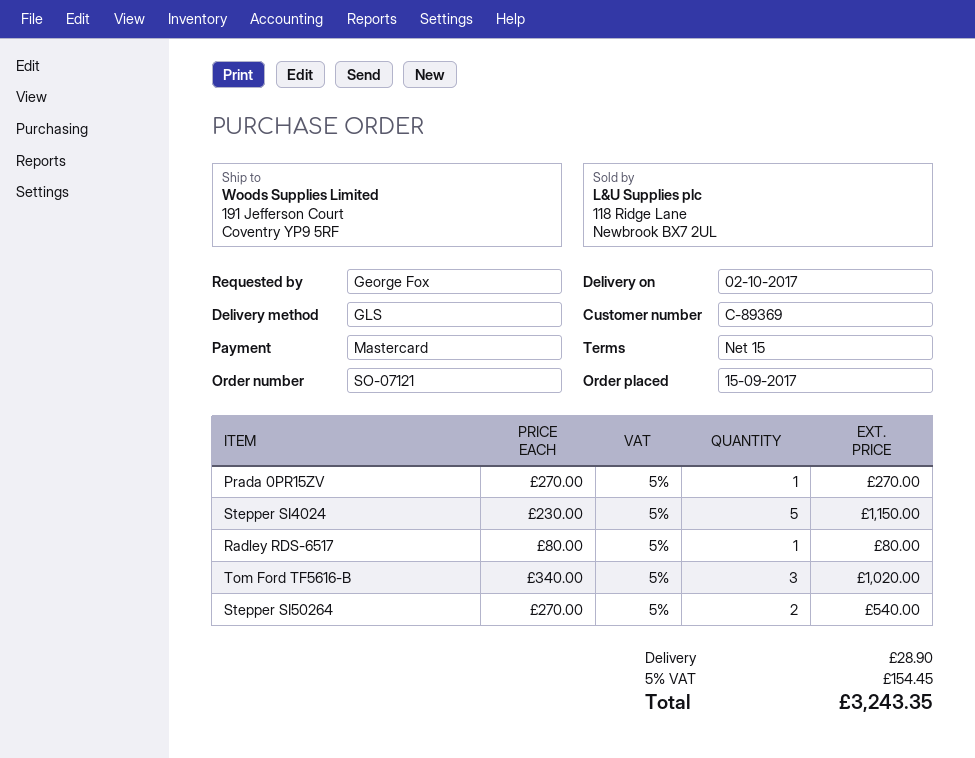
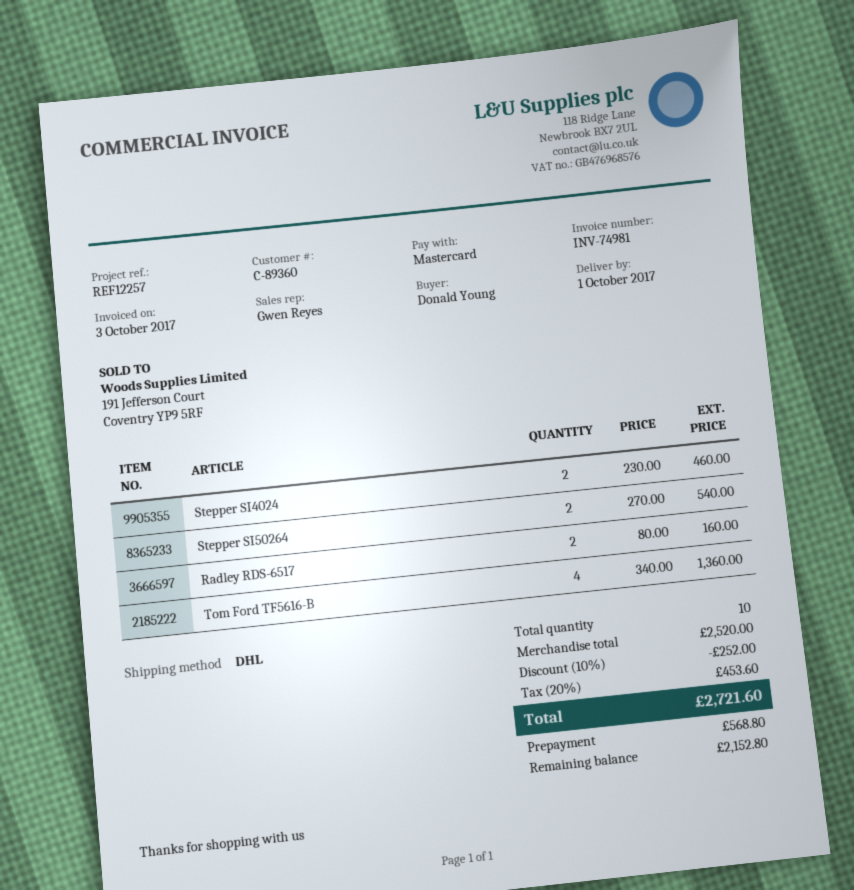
delivery date: 2017-10-02 -> 2017-10-01
customer number: C-89369 -> C-89360
ordered by: George Fox -> Donald Young
shipping method: GLS -> DHL
Prada 0PR15ZV: 1 x 270.00 = 270.00 -> none
Stepper SI4024: 5 x 230.00 = 1150.00 -> 2 x 230.00 = 460.00
Radley RDS-6517: 1 x 80.00 = 80.00 -> 2 x 80.00 = 160.00
Tom Ford TF5616-B: 3 x 340.00 = 1020.00 -> 4 x 340.00 = 1360.00
discount: none -> 10% = 252.00
shipping: 28.90 -> none
tax: 5% = 154.45 -> 20% = 453.60
total: 3243.35 -> 2721.60

